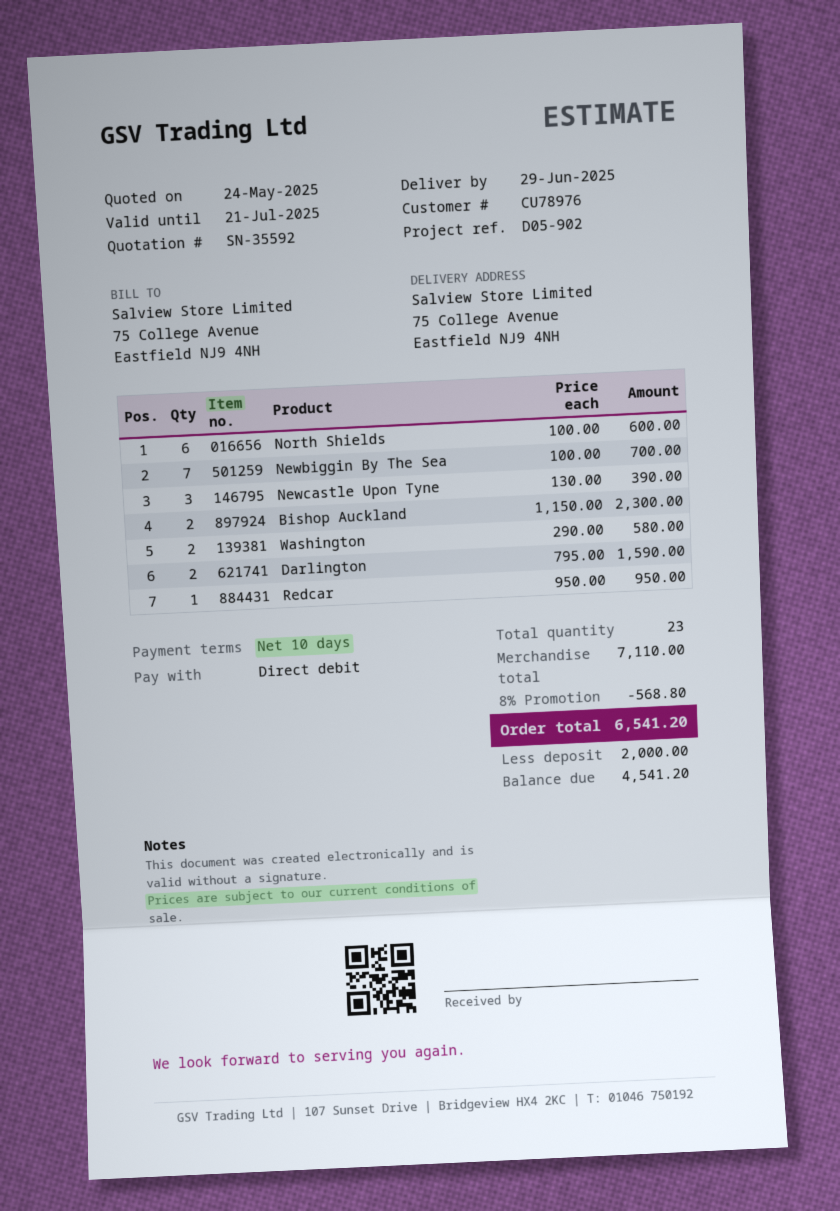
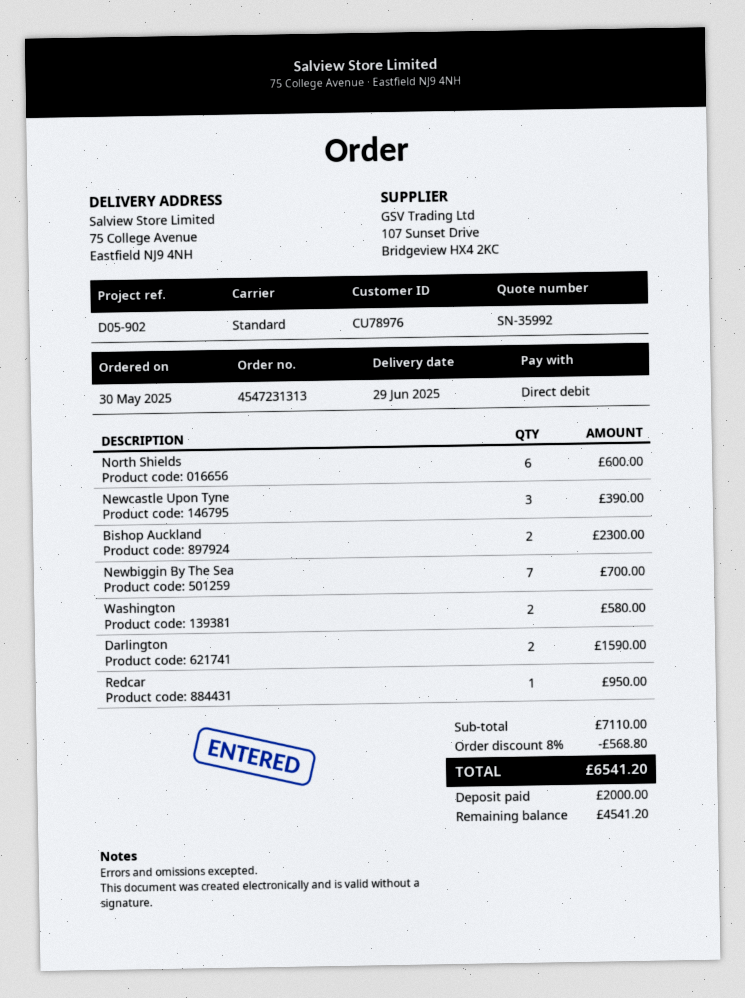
quote number: SN-35592 -> SN-35992

